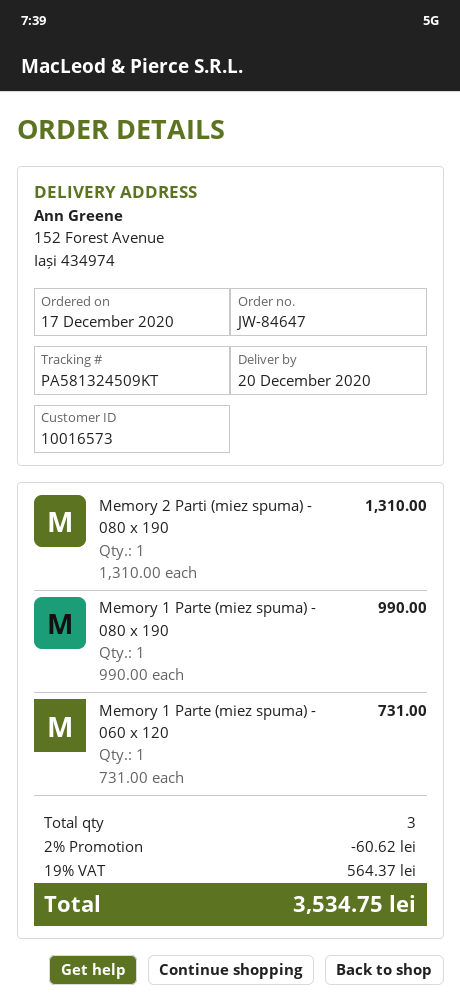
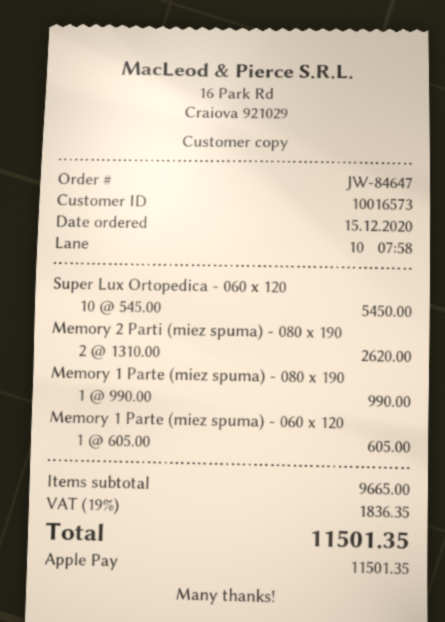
order date: 2020-12-17 -> 2020-12-15
Memory 2 Parti (miez spuma) - 080 x 190: 1 x 1310.00 = 1310.00 -> 2 x 1310.00 = 2620.00
Memory 1 Parte (miez spuma) - 060 x 120: 1 x 731.00 = 731.00 -> 1 x 605.00 = 605.00
Super Lux Ortopedica - 060 x 120: none -> 10 x 545.00 = 5450.00
discount: 2% = 60.62 -> none
tax: 19% = 564.37 -> 19% = 1836.35
total: 3534.75 -> 11501.35

